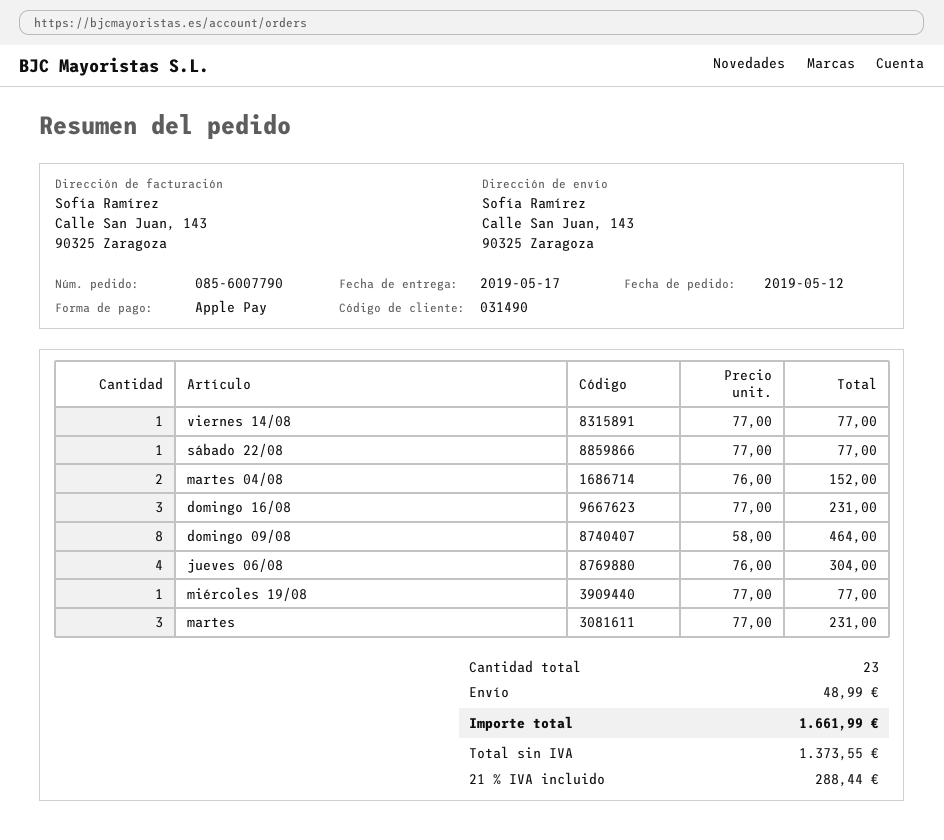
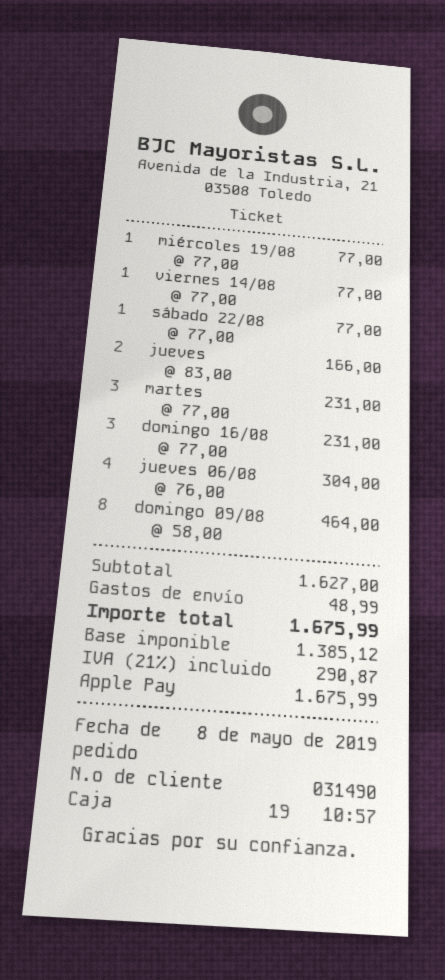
order date: 2019-05-12 -> 2019-05-08
martes 04/08: 2 x 76.00 = 152.00 -> none
jueves: none -> 2 x 83.00 = 166.00
net: 1373.55 -> 1385.12
tax: 21% = 288.44 -> 21% = 290.87
total: 1661.99 -> 1675.99

